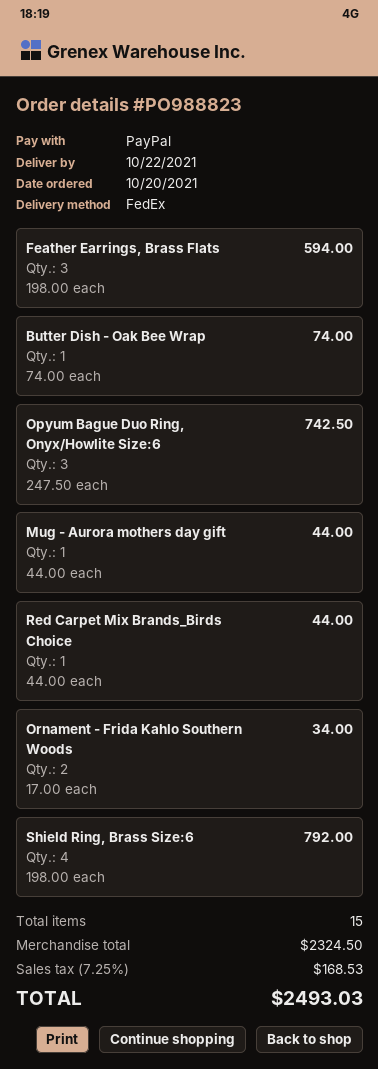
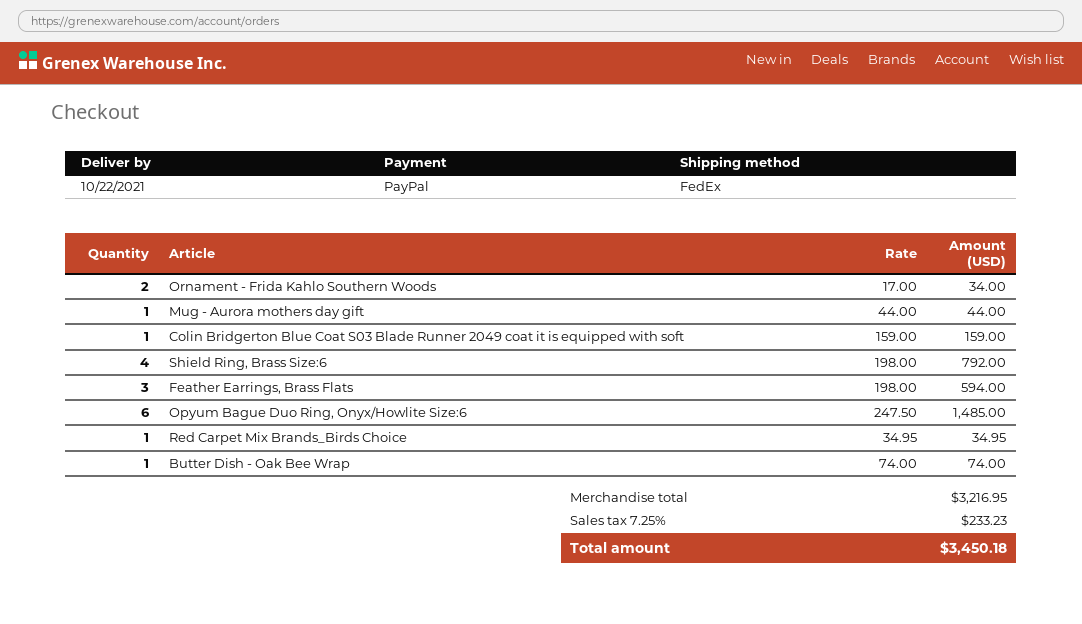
Opyum Bague Duo Ring, Onyx/Howlite Size:6: 3 x 247.50 = 742.50 -> 6 x 247.50 = 1485.00
Red Carpet Mix Brands_Birds Choice: 1 x 44.00 = 44.00 -> 1 x 34.95 = 34.95
Colin Bridgerton Blue Coat S03 Blade Runner 2049 coat it is equipped with soft: none -> 1 x 159.00 = 159.00
subtotal: 2324.50 -> 3216.95
tax: 7.25% = 168.53 -> 7.25% = 233.23
total: 2493.03 -> 3450.18

